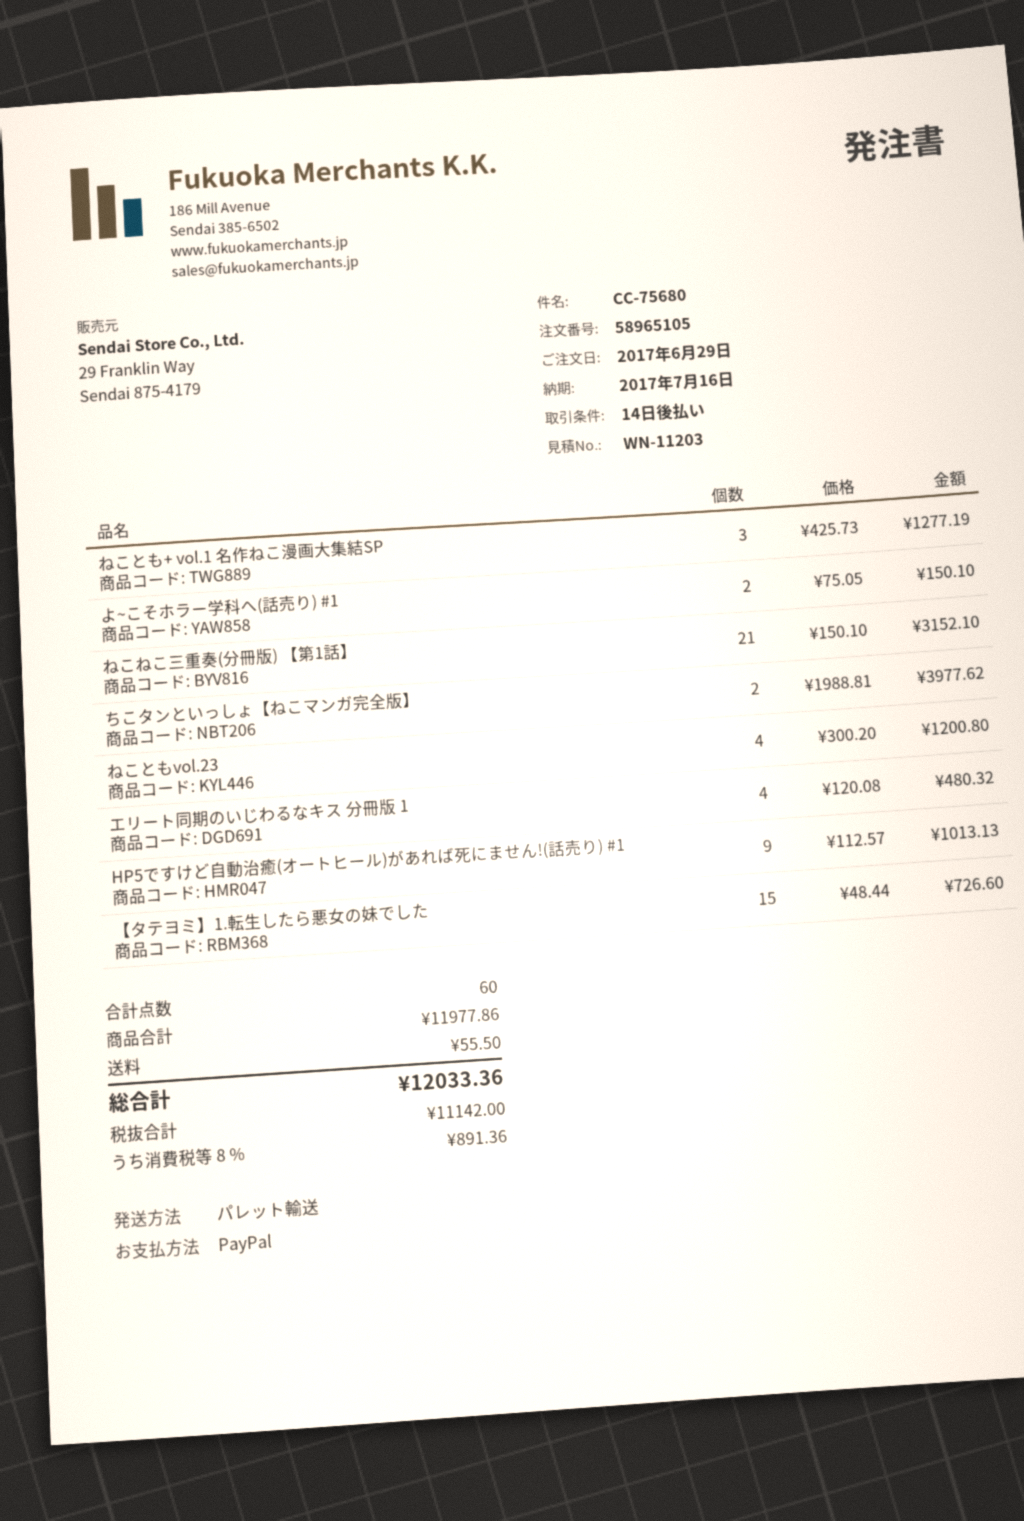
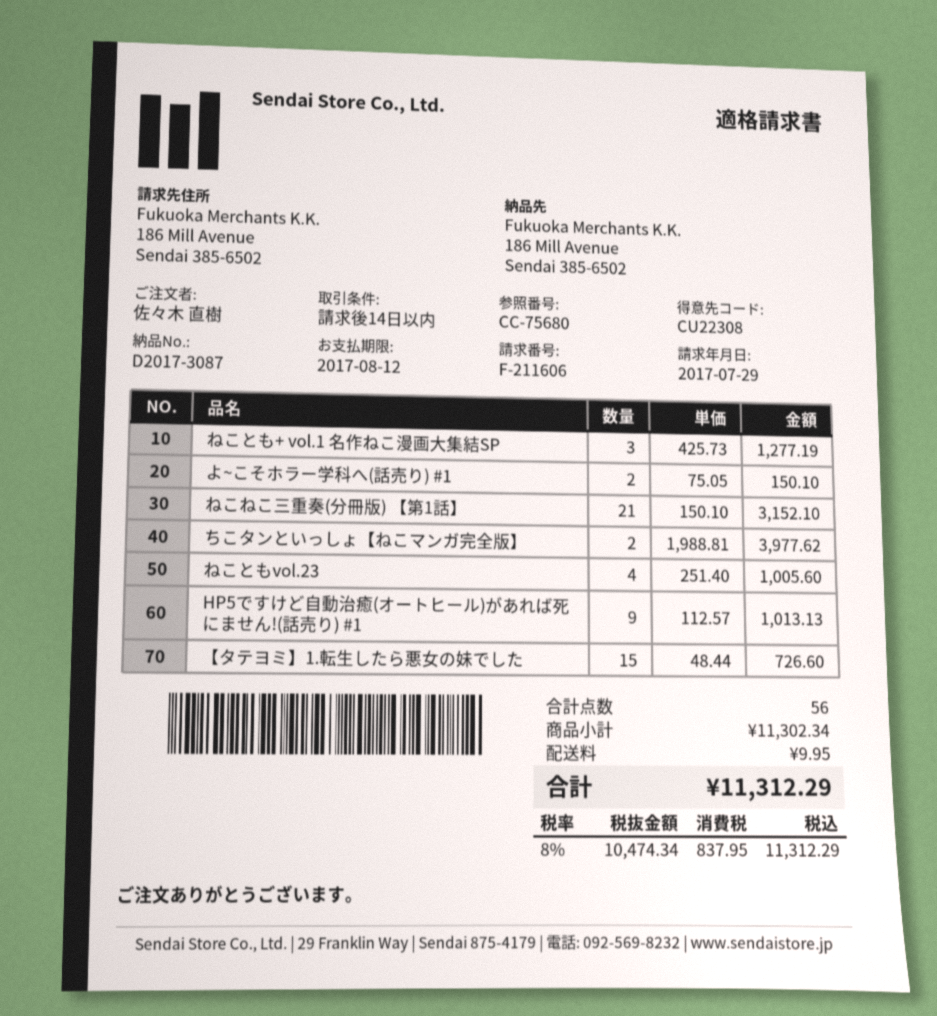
ねこともvol.23: 4 x 300.20 = 1200.80 -> 4 x 251.40 = 1005.60
エリート同期のいじわるなキス 分冊版 1: 4 x 120.08 = 480.32 -> none
total quantity: 60 -> 56
subtotal: 11977.86 -> 11302.34
shipping: 55.50 -> 9.95
net: 11142.00 -> 10474.34
tax: 8% = 891.36 -> 8% = 837.95
total: 12033.36 -> 11312.29

